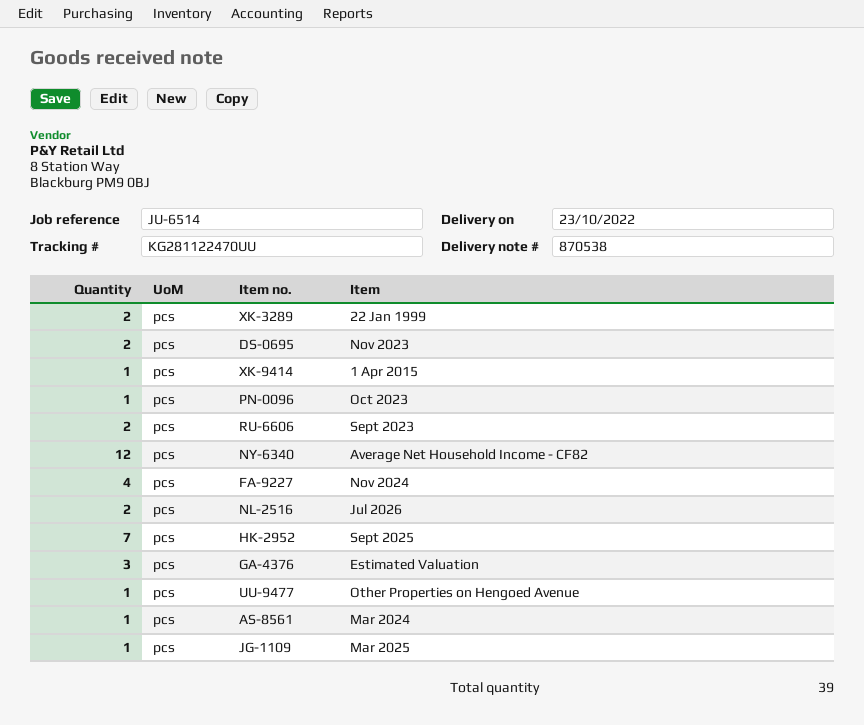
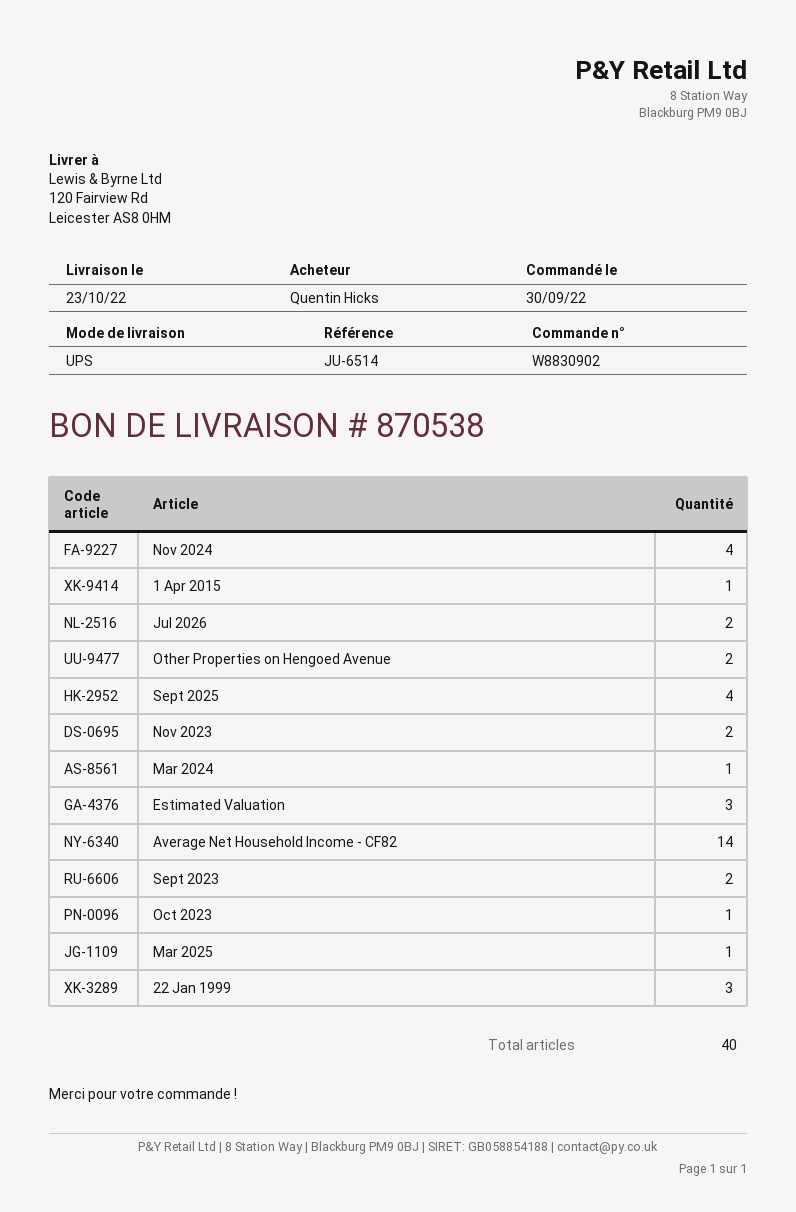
22 Jan 1999: 2 -> 3
Average Net Household Income - CF82: 12 -> 14
Sept 2025: 7 -> 4
Other Properties on Hengoed Avenue: 1 -> 2
total quantity: 39 -> 40

